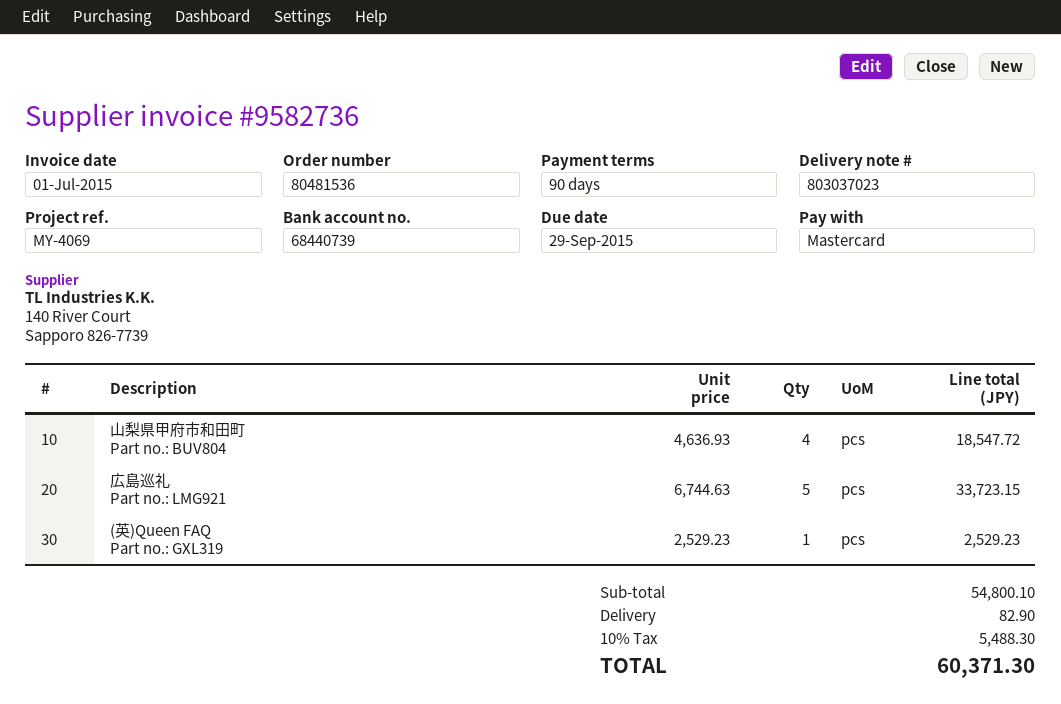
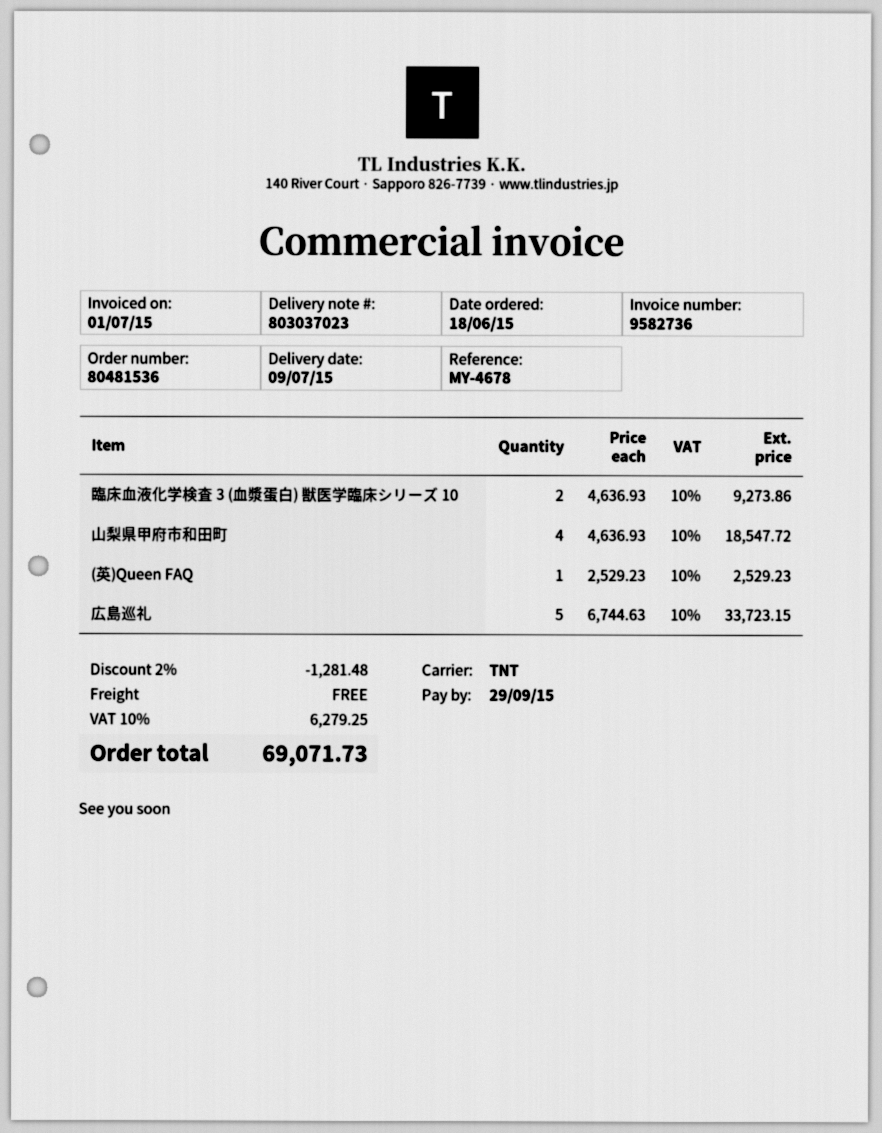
reference: MY-4069 -> MY-4678
臨床血液化学検査 3 (血漿蛋白) 獣医学臨床シリーズ 10: none -> 2 x 4636.93 = 9273.86
discount: none -> 2% = 1281.48
shipping: 82.90 -> 0.00
tax: 10% = 5488.30 -> 10% = 6279.25
total: 60371.30 -> 69071.73

